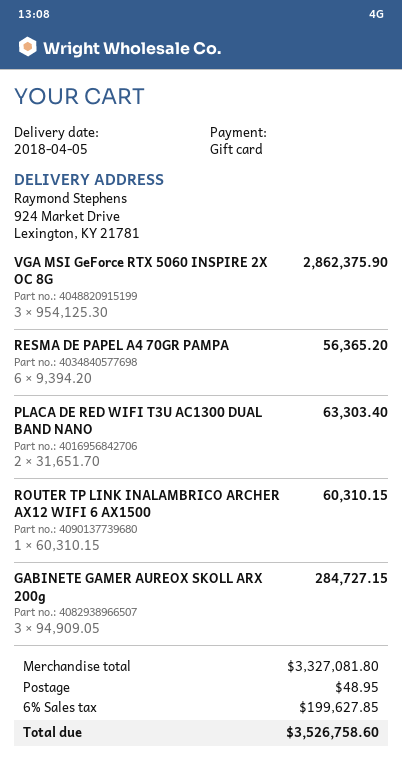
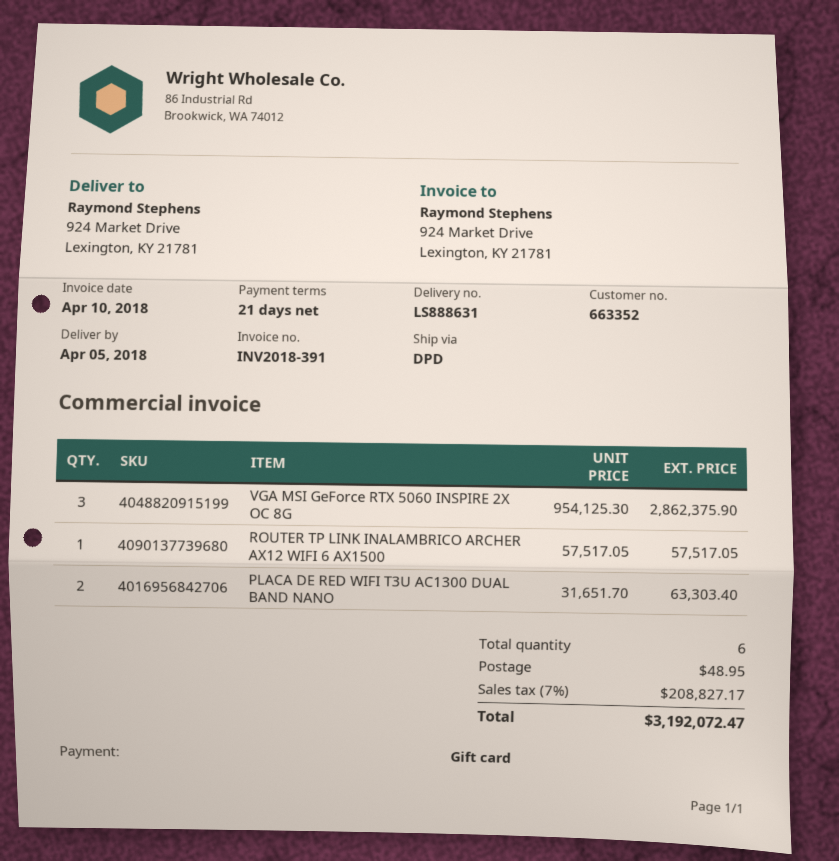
RESMA DE PAPEL A4 70GR PAMPA: 6 x 9394.20 = 56365.20 -> none
ROUTER TP LINK INALAMBRICO ARCHER AX12 WIFI 6 AX1500: 1 x 60310.15 = 60310.15 -> 1 x 57517.05 = 57517.05
GABINETE GAMER AUREOX SKOLL ARX 200g: 3 x 94909.05 = 284727.15 -> none
tax: 6% = 199627.85 -> 7% = 208827.17
total: 3526758.60 -> 3192072.47

